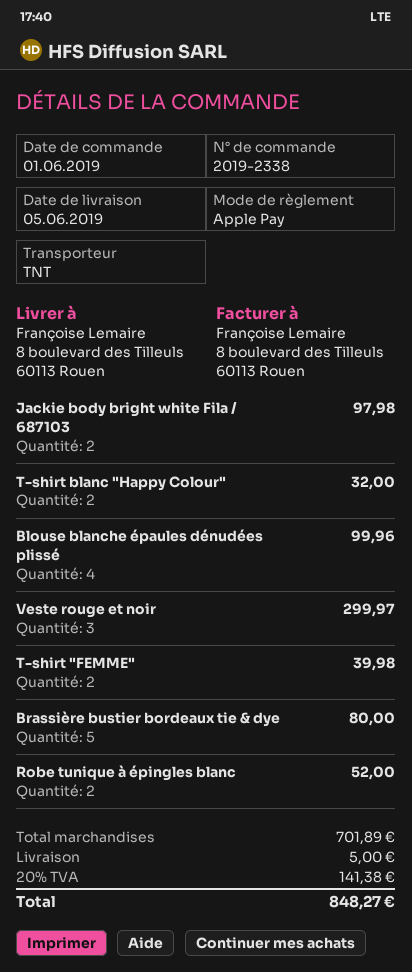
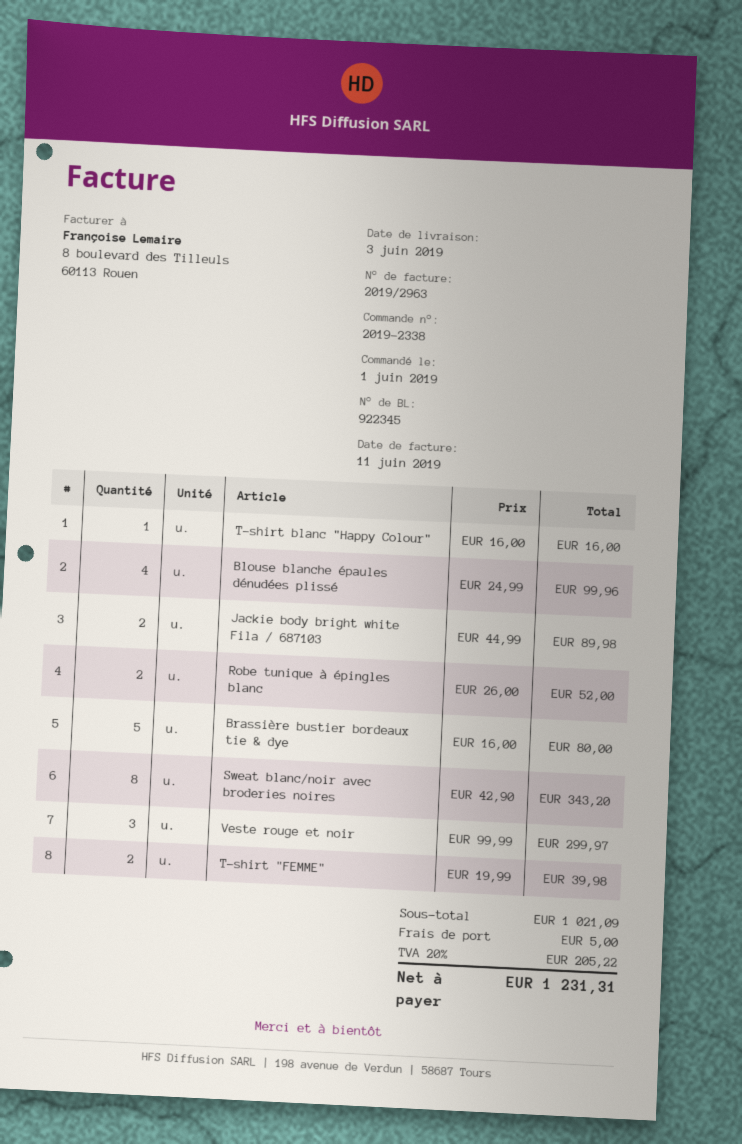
delivery date: 2019-06-05 -> 2019-06-03
Jackie body bright white Fila / 687103: 2 for 97.98 -> 2 for 89.98
T-shirt blanc "Happy Colour": 2 for 32.00 -> 1 for 16.00
Sweat blanc/noir avec broderies noires: none -> 8 for 343.20
subtotal: 701.89 -> 1021.09
tax: 20% = 141.38 -> 20% = 205.22
total: 848.27 -> 1231.31

